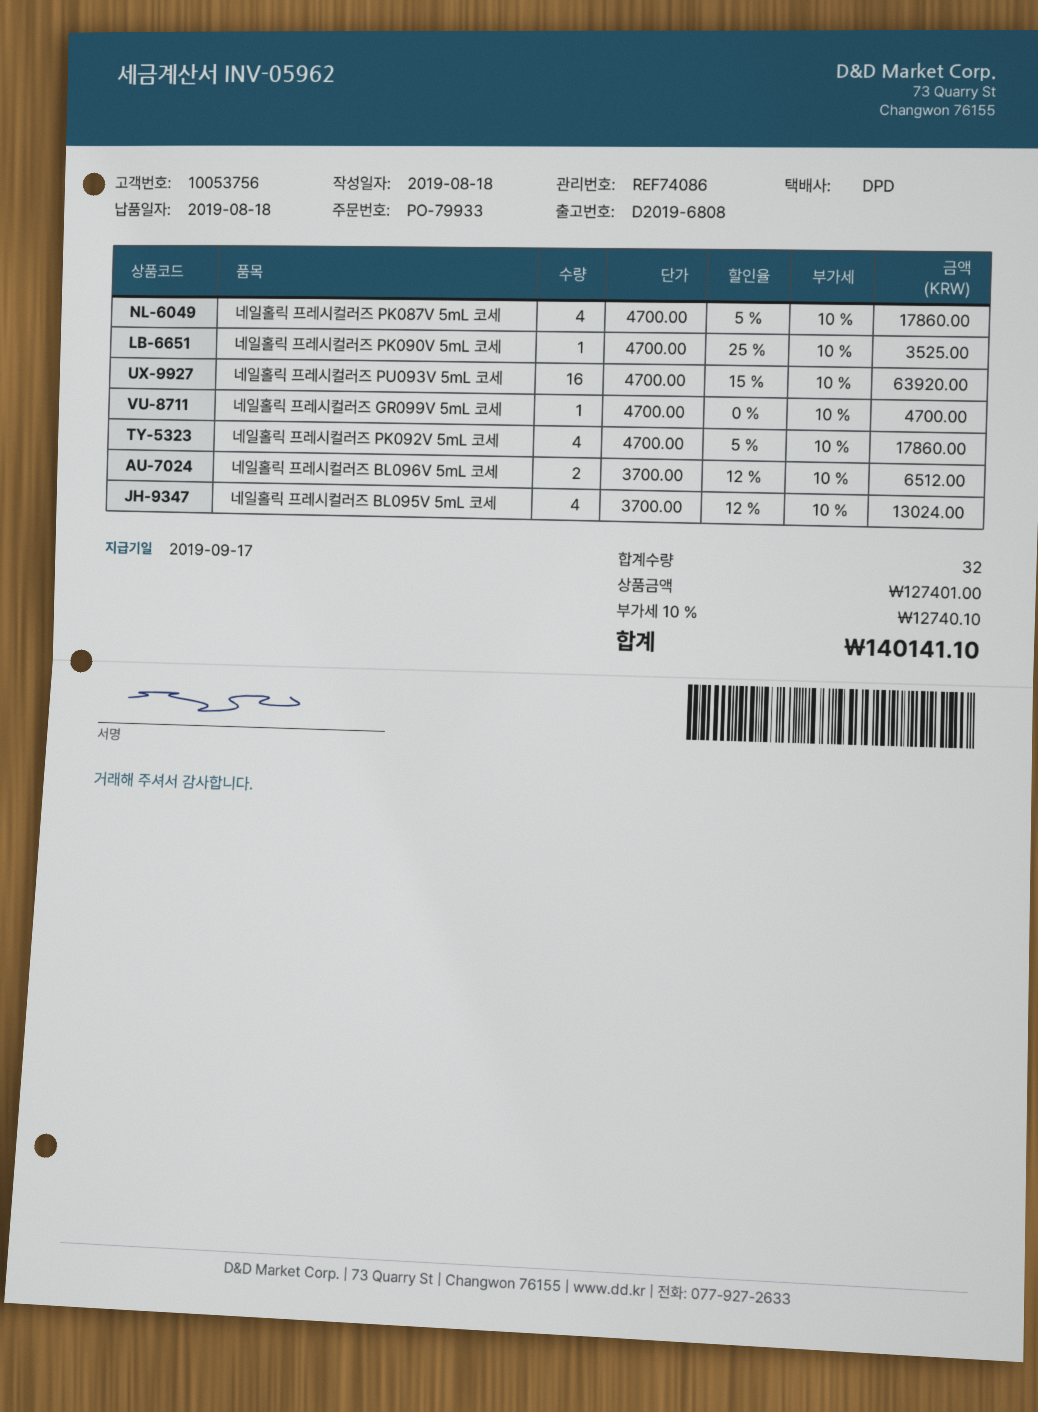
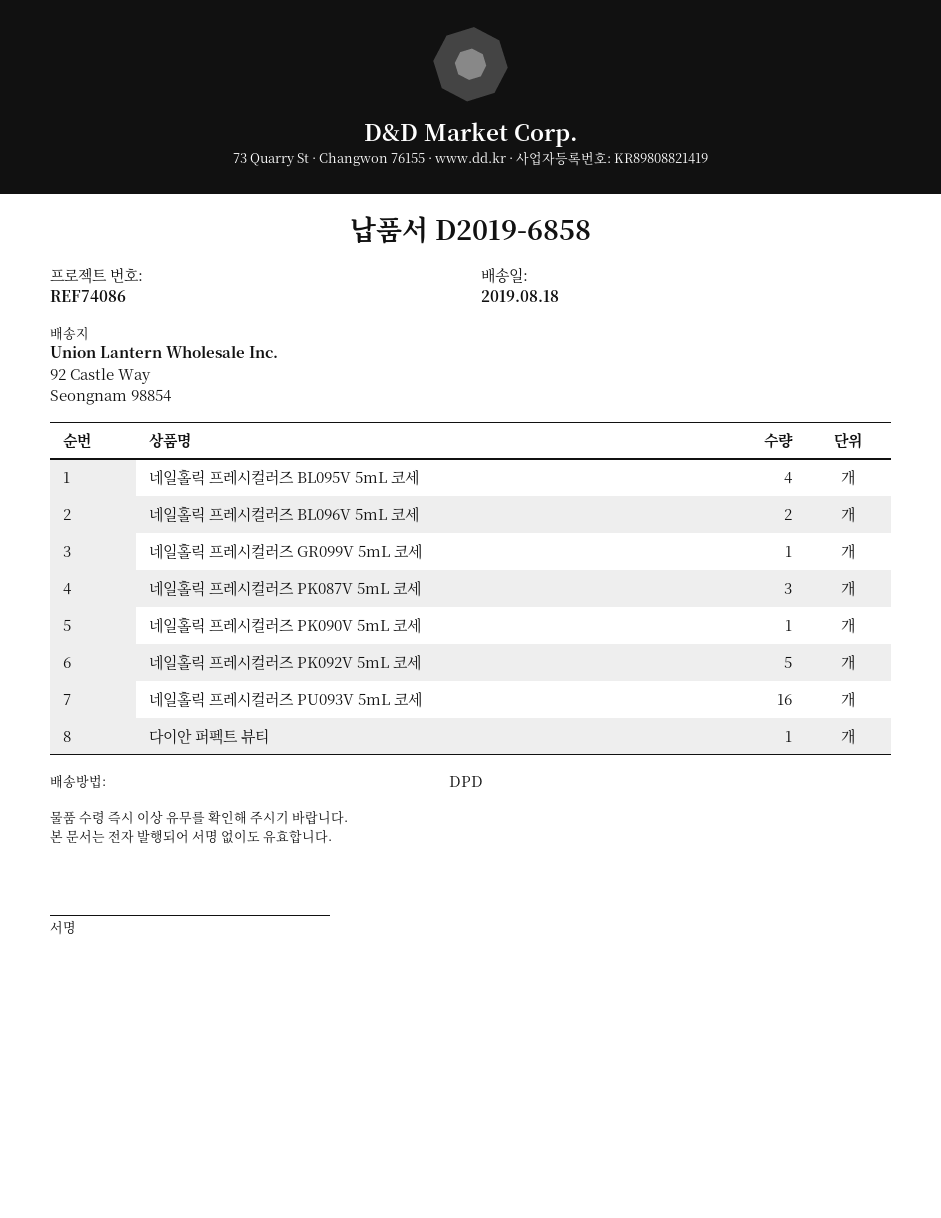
delivery note number: D2019-6808 -> D2019-6858
네일홀릭 프레시컬러즈 PK087V 5mL 코세: 4 -> 3
네일홀릭 프레시컬러즈 PK092V 5mL 코세: 4 -> 5
다이안 퍼펙트 뷰티: none -> 1

